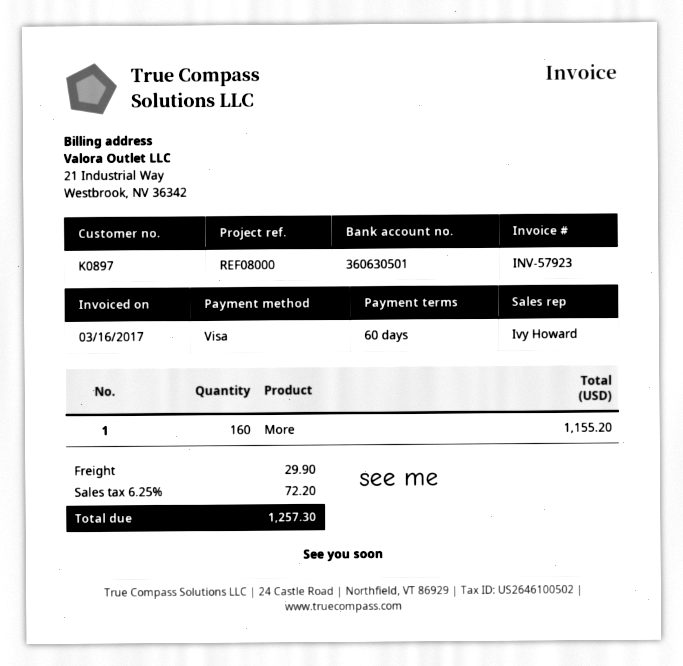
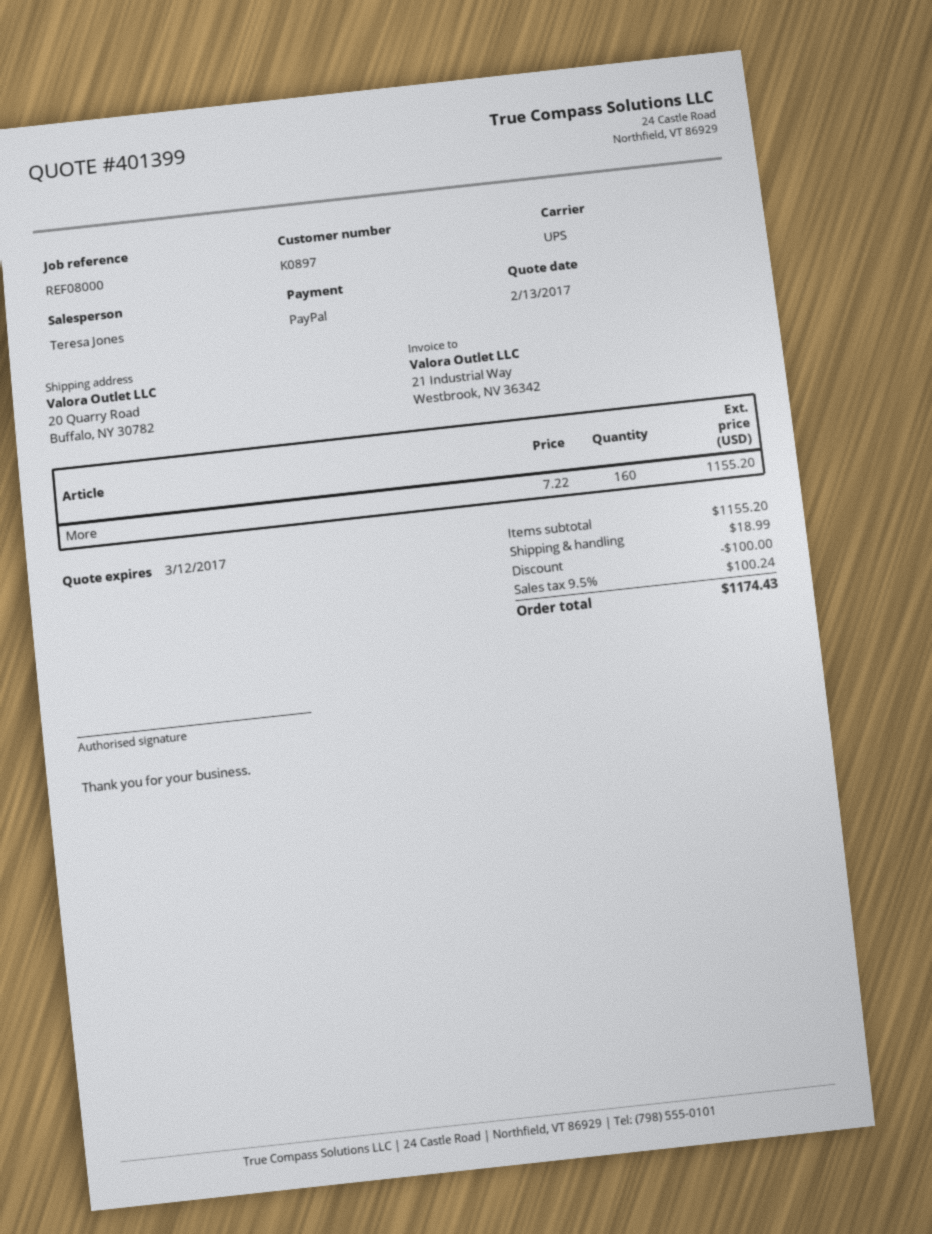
sales rep: Ivy Howard -> Teresa Jones
payment method: Visa -> PayPal
discount: none -> 100.00
shipping: 29.90 -> 18.99
tax: 6.25% = 72.20 -> 9.5% = 100.24
total: 1257.30 -> 1174.43

